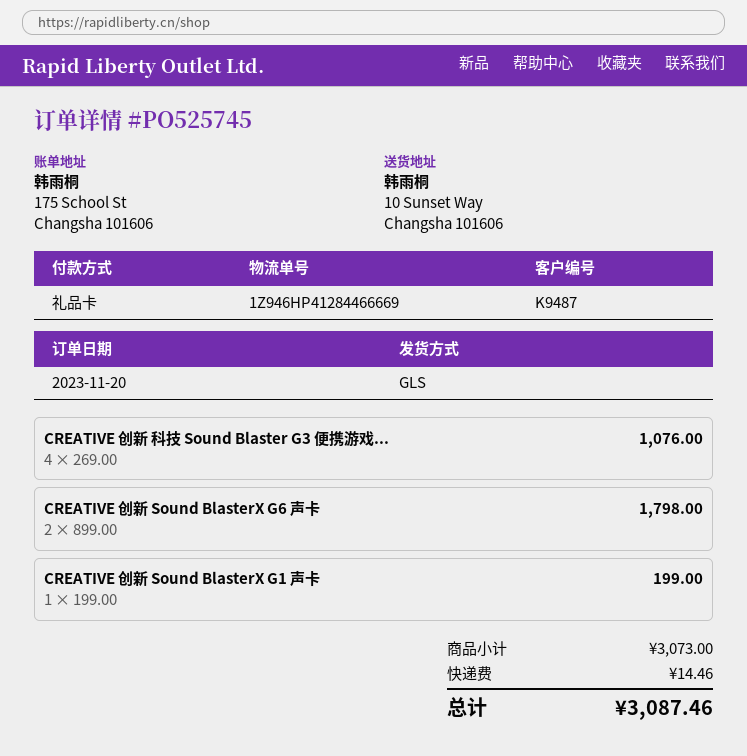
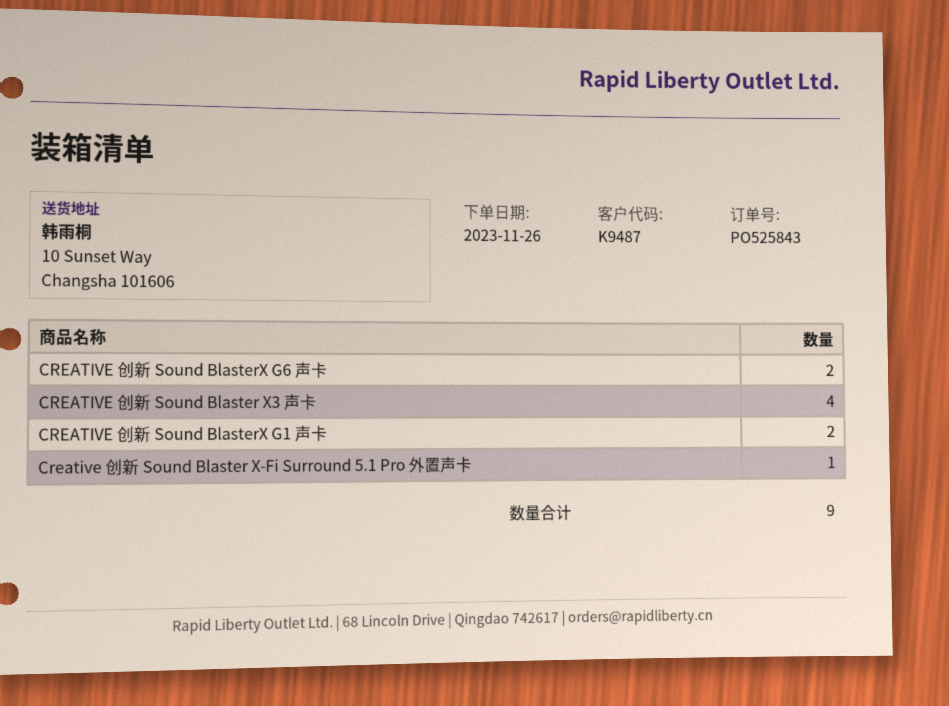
order number: PO525745 -> PO525843
order date: 2023-11-20 -> 2023-11-26
CREATIVE 创新 科技 Sound Blaster G3 便携游戏...: 4 -> none
CREATIVE 创新 Sound BlasterX G1 声卡: 1 -> 2
CREATIVE 创新 Sound Blaster X3 声卡: none -> 4
Creative 创新 Sound Blaster X-Fi Surround 5.1 Pro 外置声卡: none -> 1

